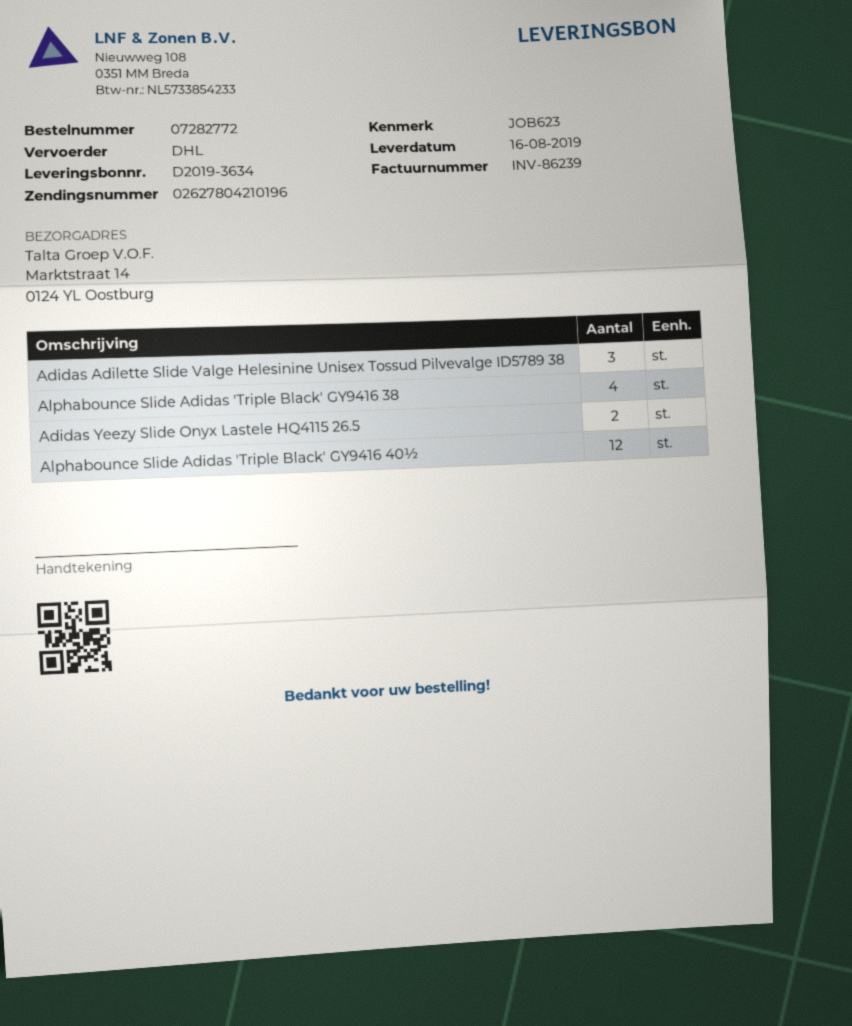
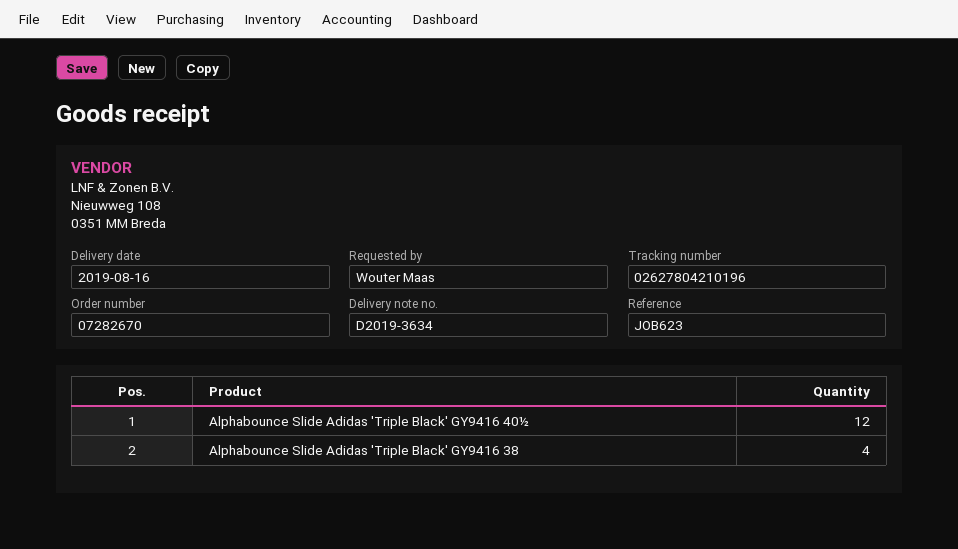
order number: 07282772 -> 07282670
Adidas Adilette Slide Valge Helesinine Unisex Tossud Pilvevalge ID5789 38: 3 -> none
Adidas Yeezy Slide Onyx Lastele HQ4115 26.5: 2 -> none

